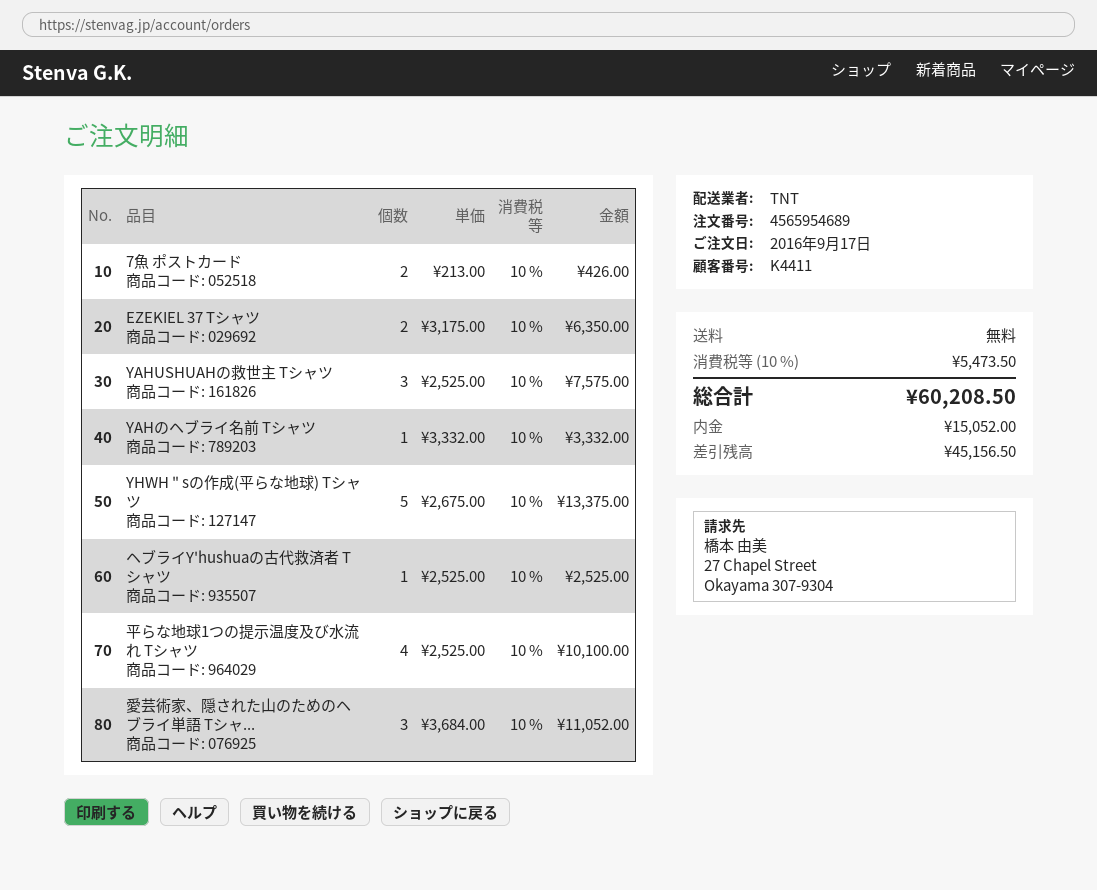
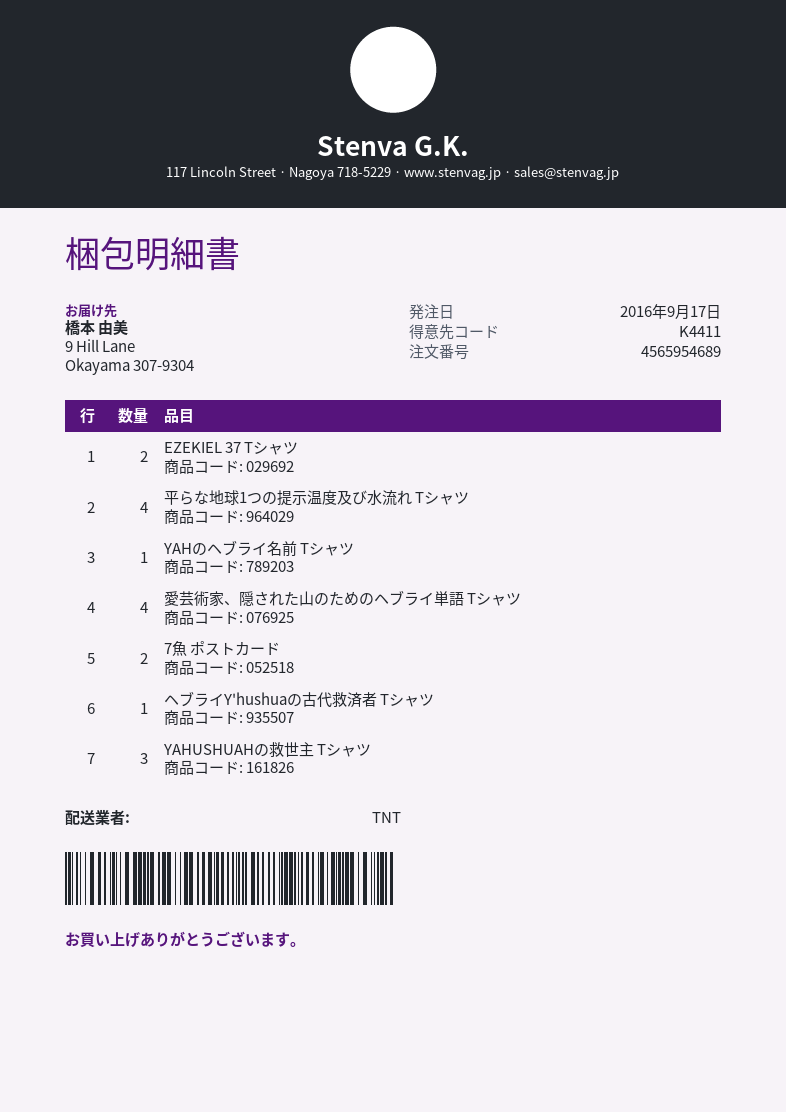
YHWH " sの作成(平らな地球) Tシャツ: 5 -> none
愛芸術家、隠された山のためのヘブライ単語 Tシャ...: 3 -> 4

